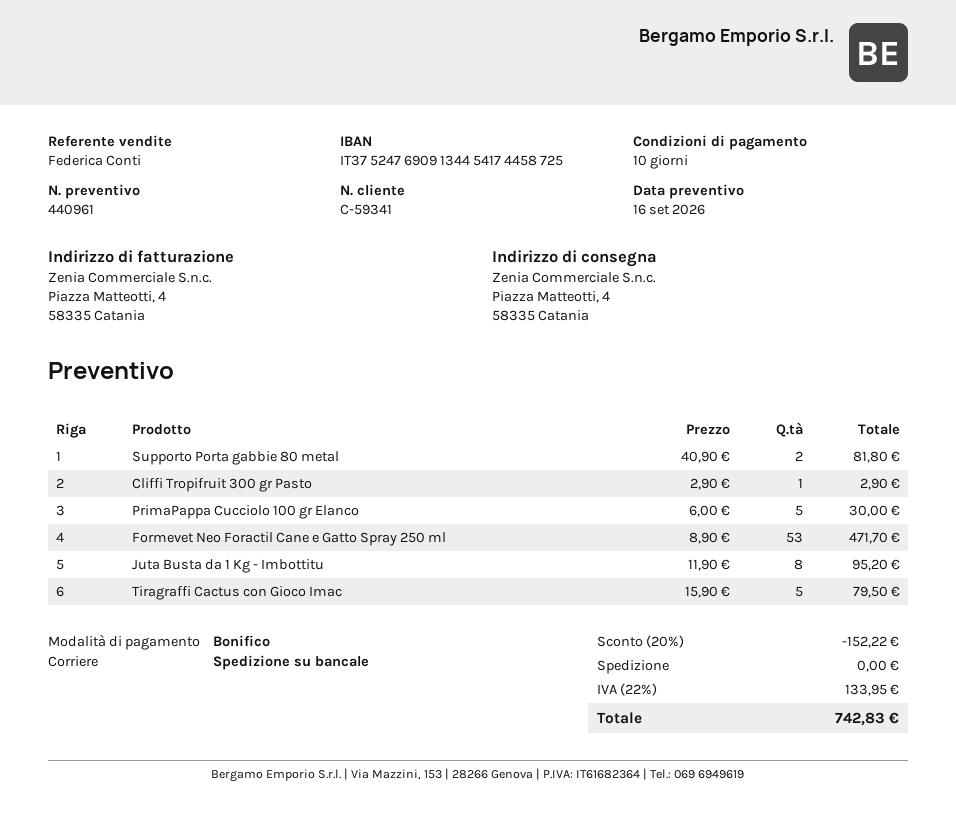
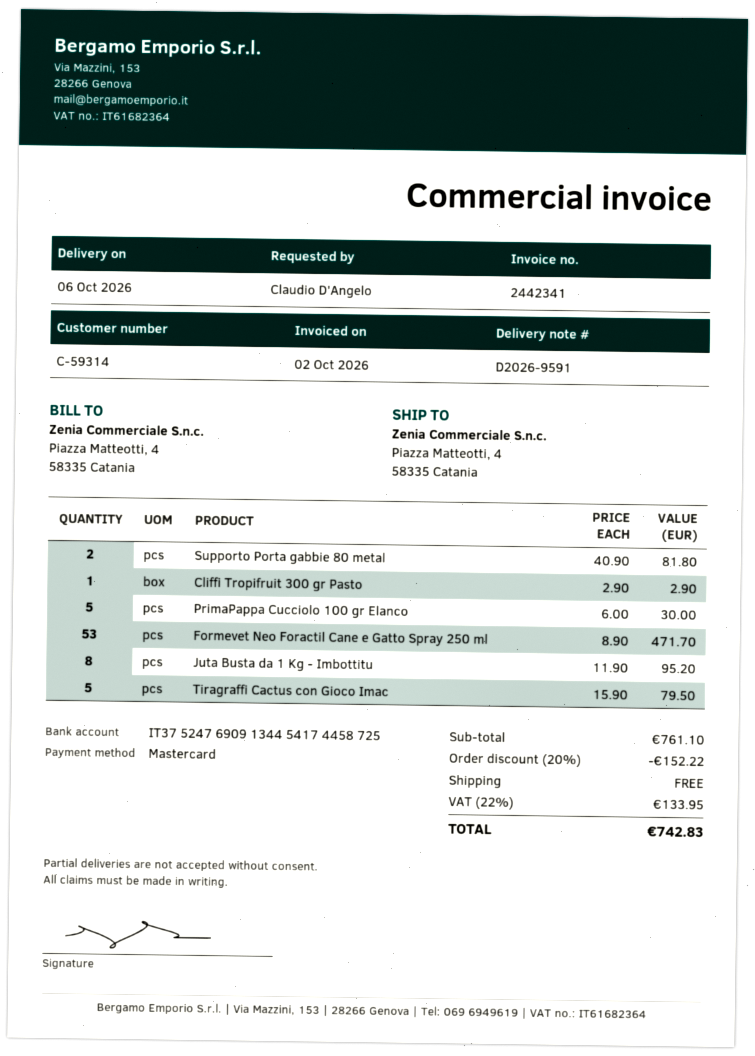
customer number: C-59341 -> C-59314
payment method: bank transfer -> Mastercard

